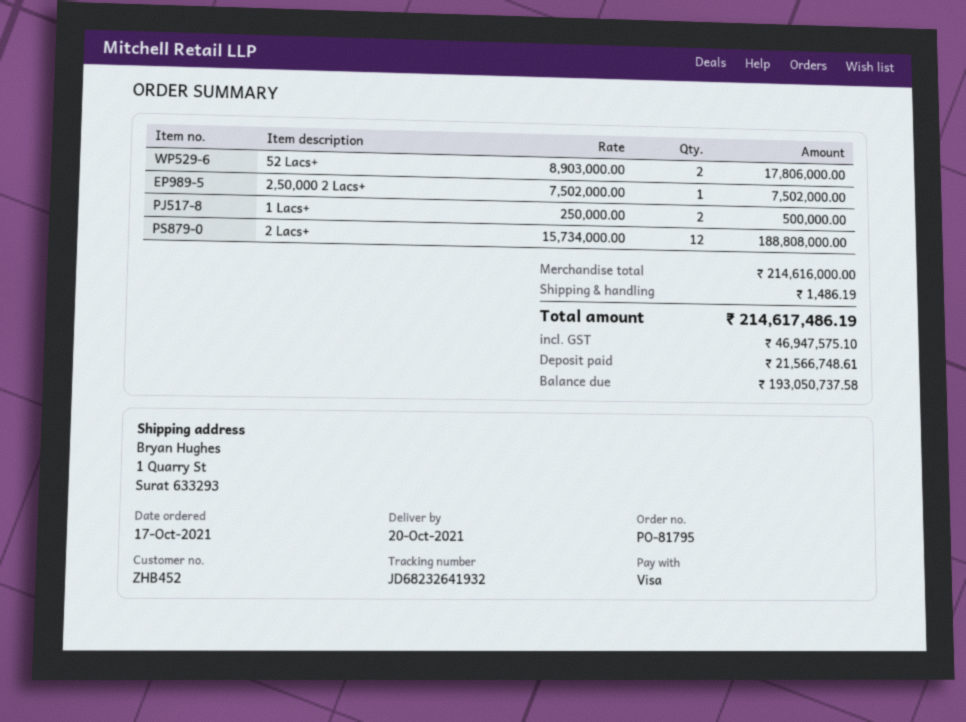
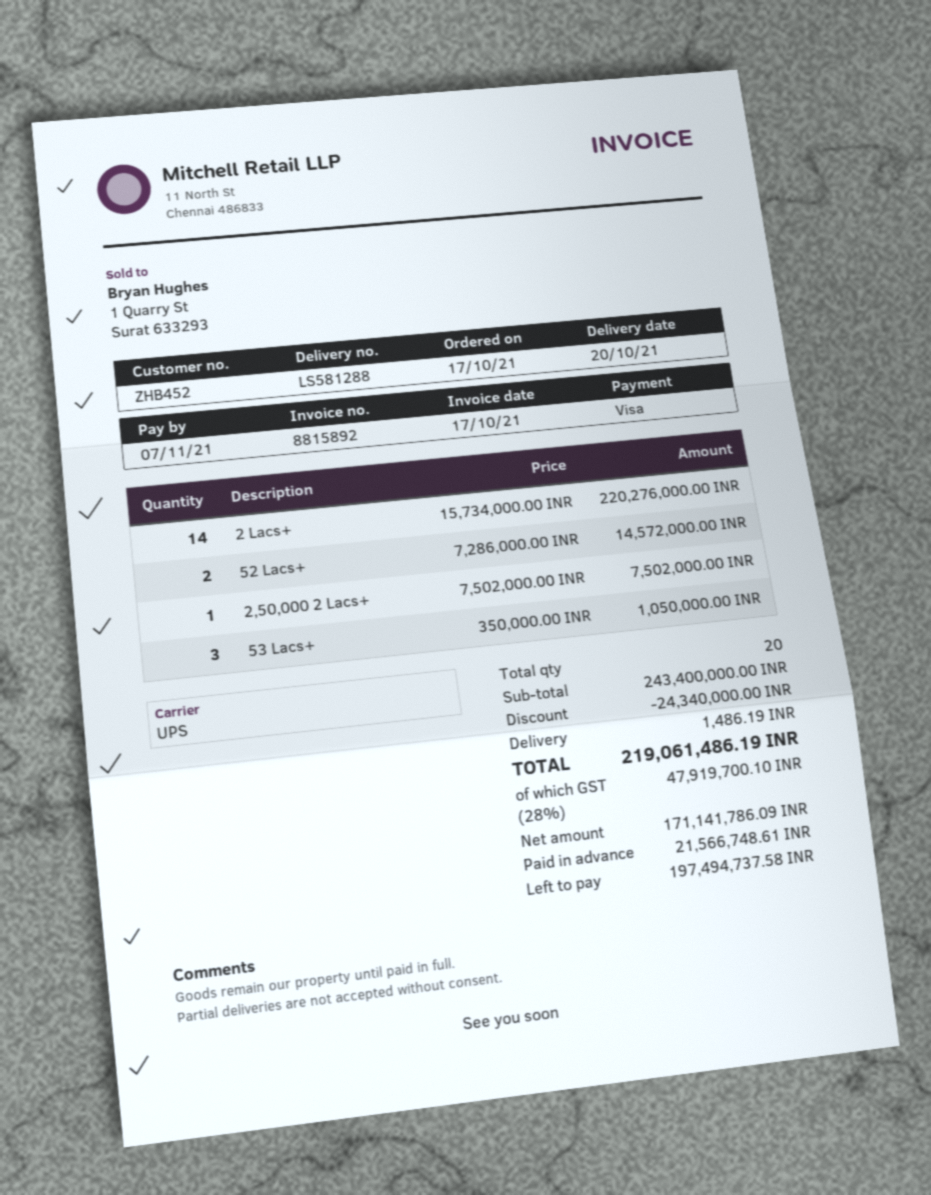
52 Lacs+: 2 x 8903000.00 = 17806000.00 -> 2 x 7286000.00 = 14572000.00
1 Lacs+: 2 x 250000.00 = 500000.00 -> none
2 Lacs+: 12 x 15734000.00 = 188808000.00 -> 14 x 15734000.00 = 220276000.00
53 Lacs+: none -> 3 x 350000.00 = 1050000.00
subtotal: 214616000.00 -> 243400000.00
discount: none -> 24340000.00
tax: 46947575.10 -> 47919700.10
total: 214617486.19 -> 219061486.19
balance: 193050737.58 -> 197494737.58

